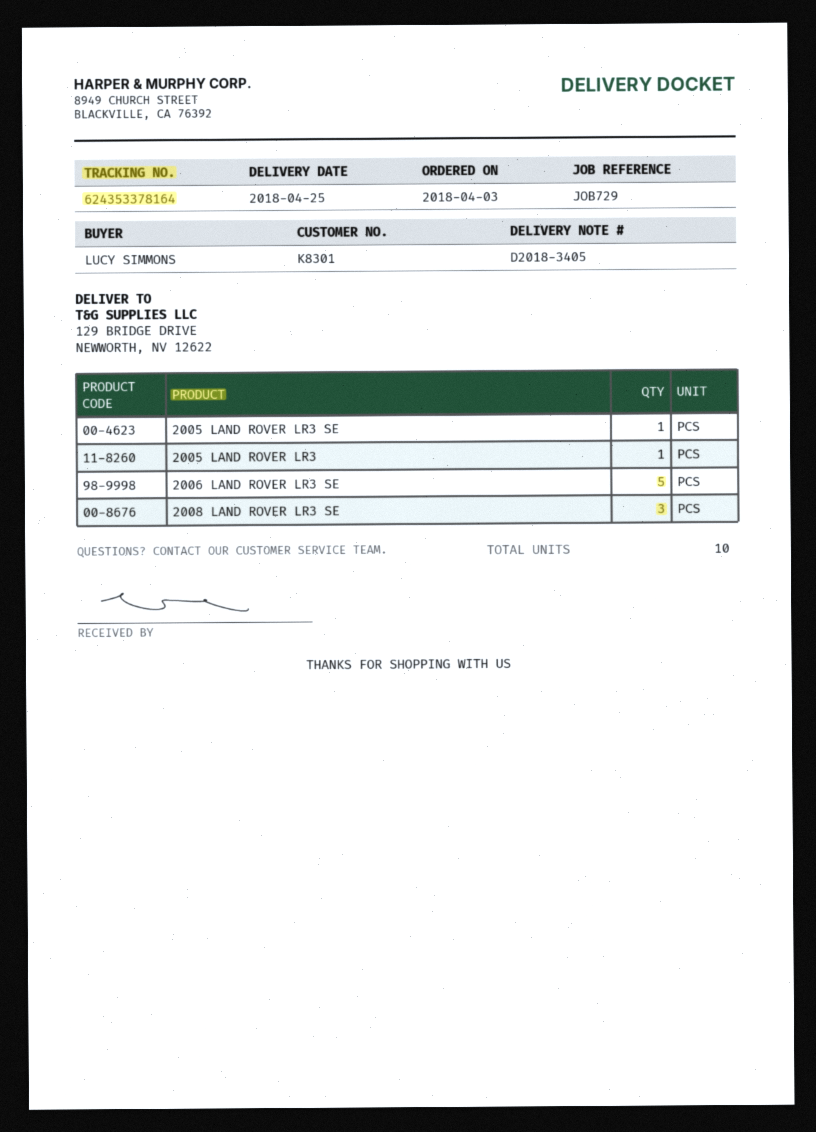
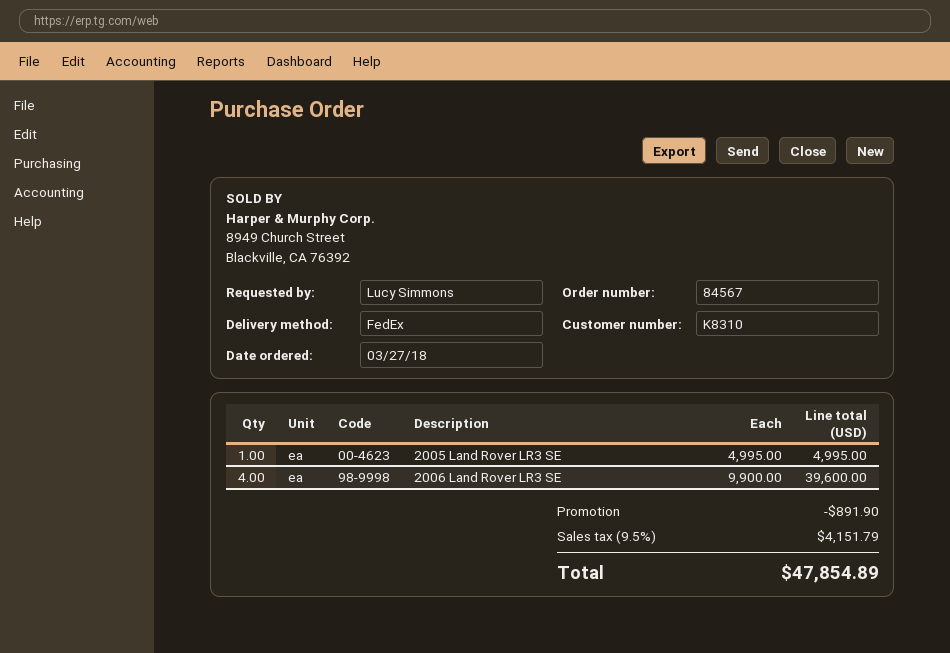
order date: 2018-04-03 -> 2018-03-27
customer number: K8301 -> K8310
2005 LAND ROVER LR3: 1 -> none
2006 LAND ROVER LR3 SE: 5 -> 4
2008 LAND ROVER LR3 SE: 3 -> none

